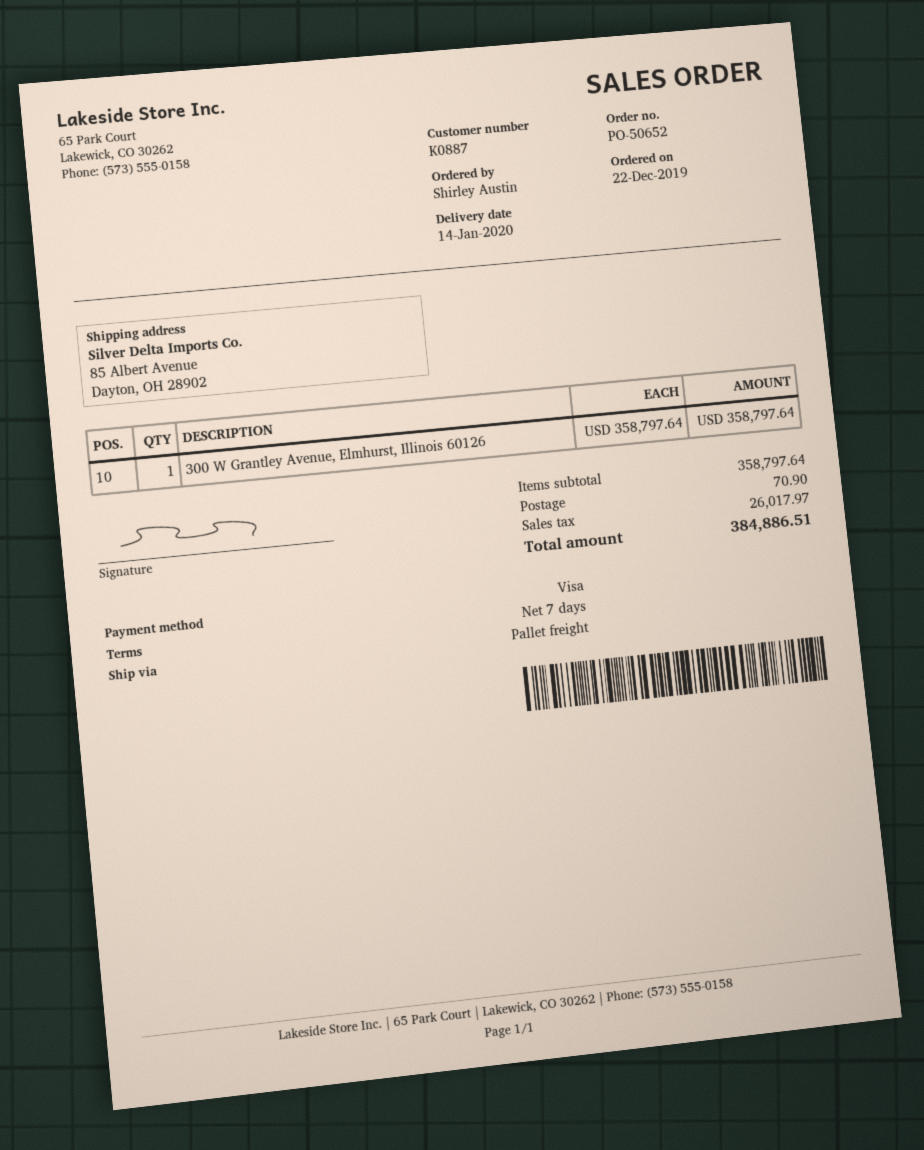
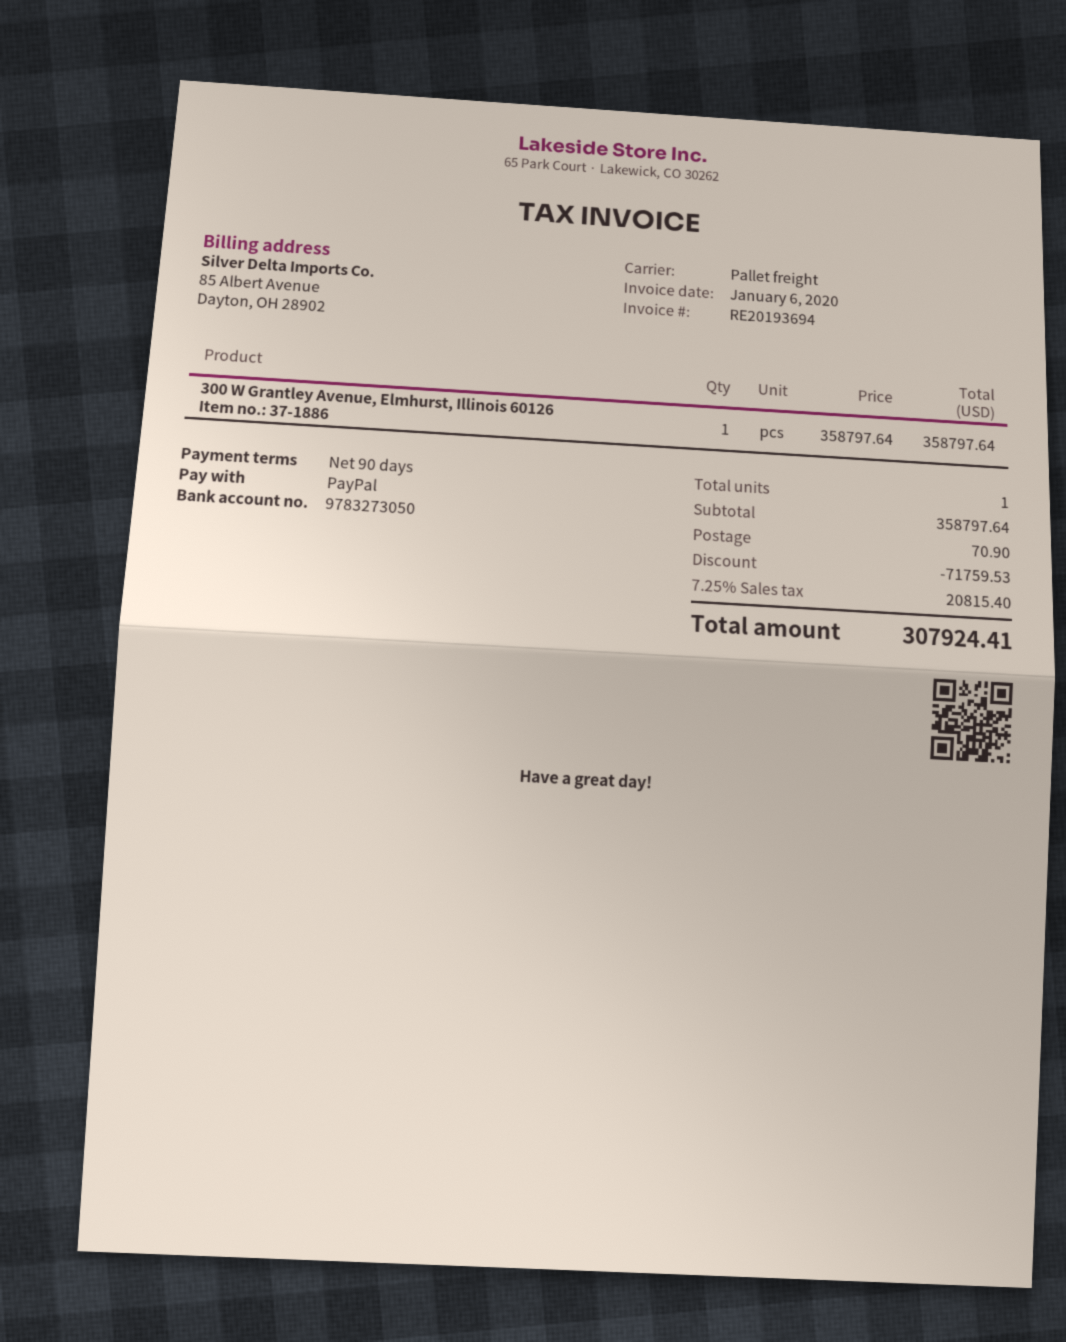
payment terms: 7 days -> 90 days
payment method: Visa -> PayPal
discount: none -> 71759.53
tax: 26017.97 -> 20815.40
total: 384886.51 -> 307924.41

